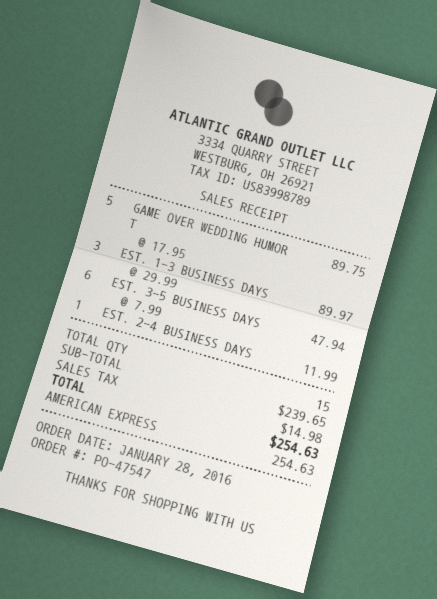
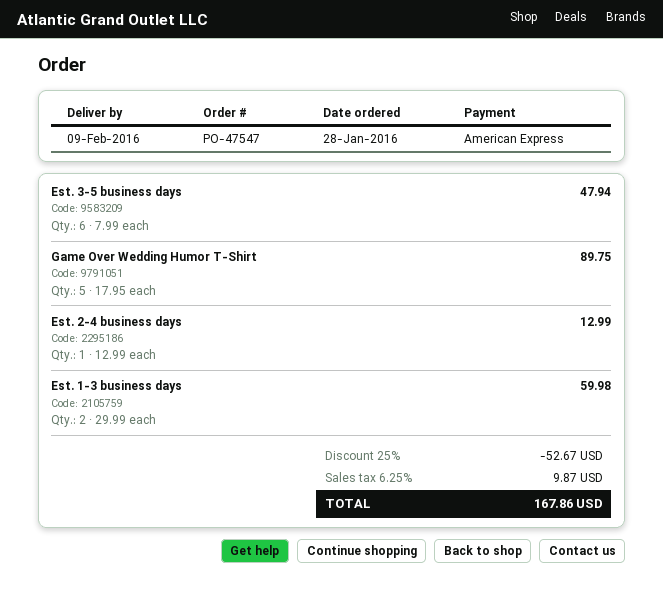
EST. 1-3 BUSINESS DAYS: 3 x 29.99 = 89.97 -> 2 x 29.99 = 59.98
EST. 2-4 BUSINESS DAYS: 1 x 11.99 = 11.99 -> 1 x 12.99 = 12.99
discount: none -> 25% = 52.67
tax: 14.98 -> 9.87
total: 254.63 -> 167.86

